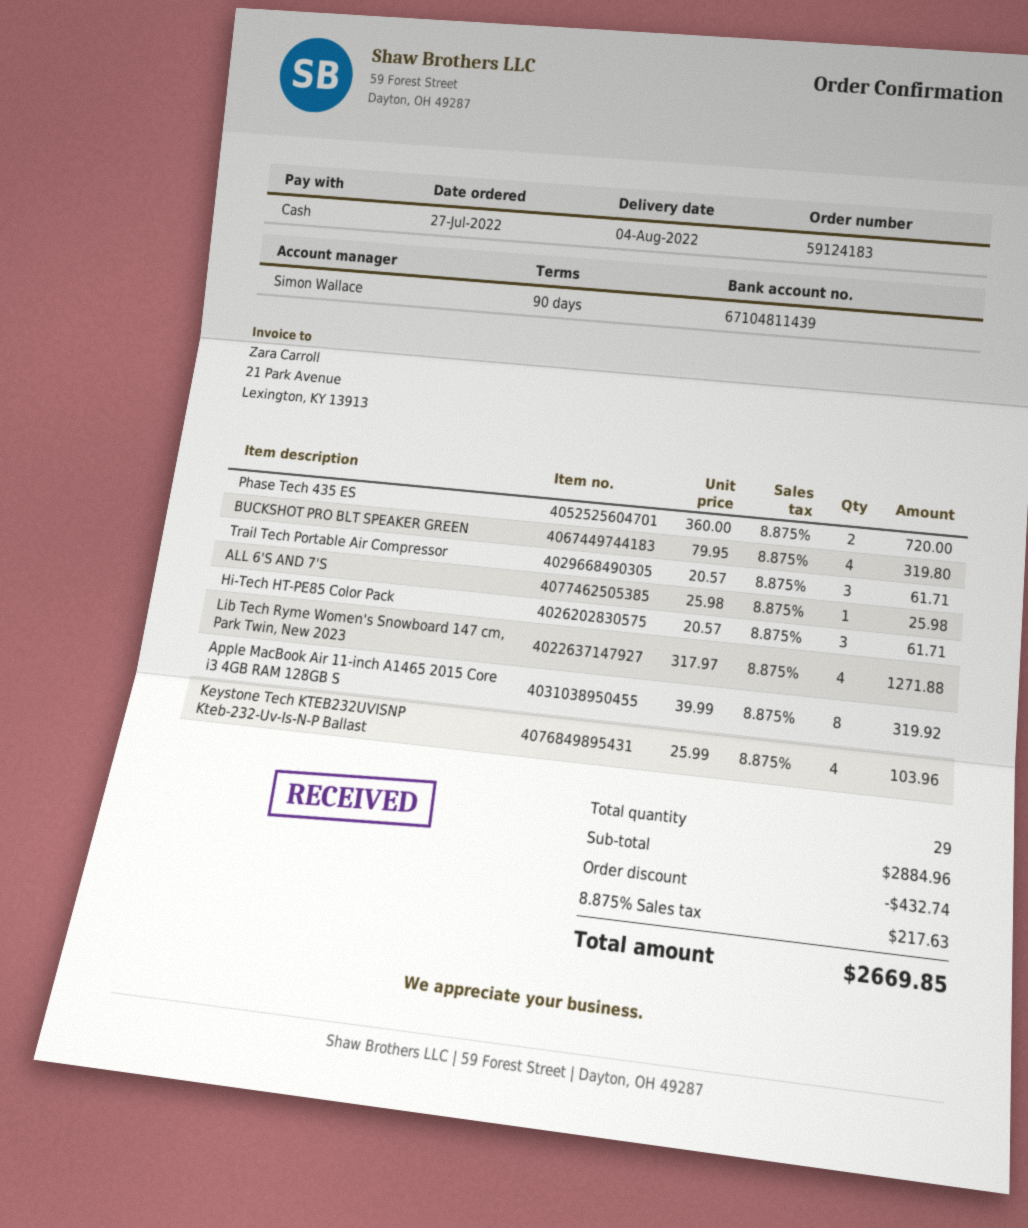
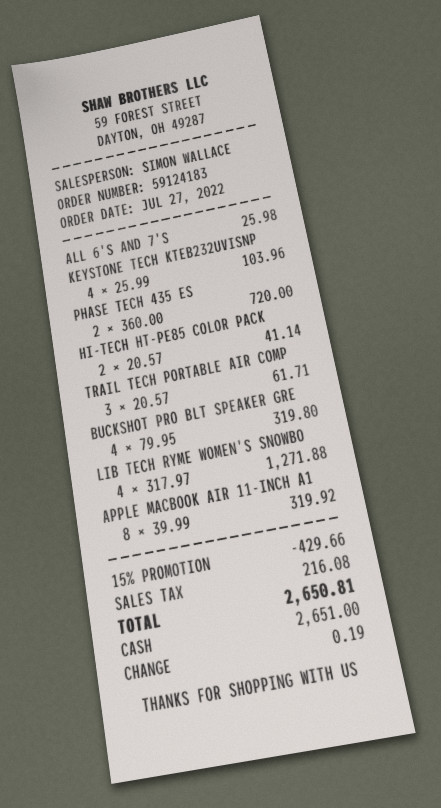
Hi-Tech HT-PE85 Color Pack: 3 x 20.57 = 61.71 -> 2 x 20.57 = 41.14
discount: 432.74 -> 429.66
tax: 217.63 -> 216.08
total: 2669.85 -> 2650.81

